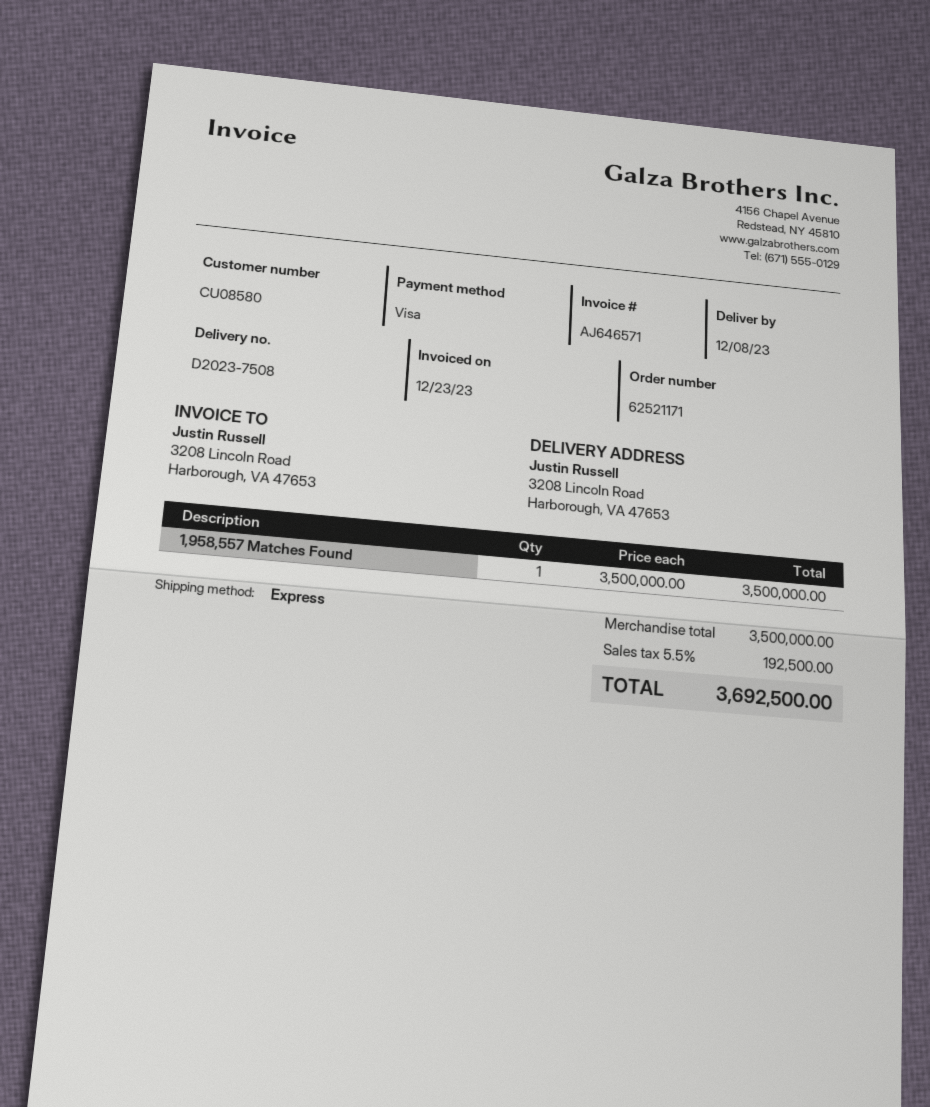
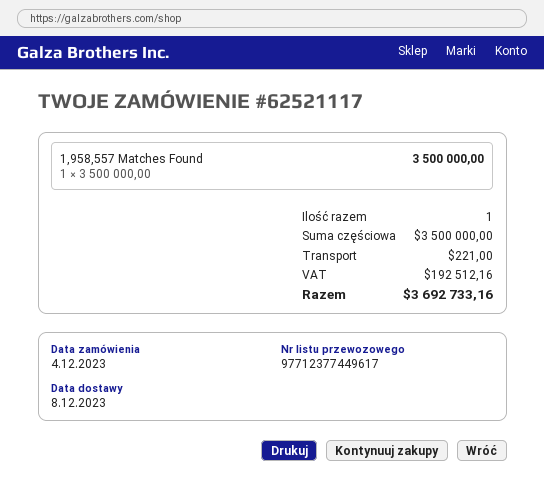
order number: 62521171 -> 62521117
shipping: none -> 221.00
tax: 192500.00 -> 192512.16
total: 3692500.00 -> 3692733.16

